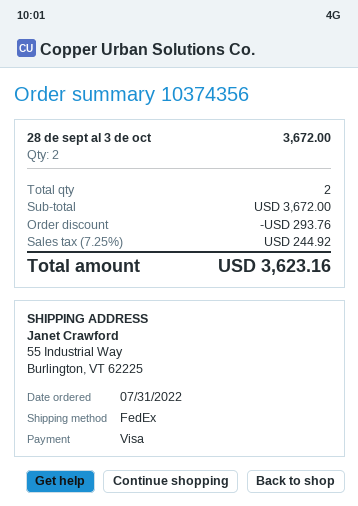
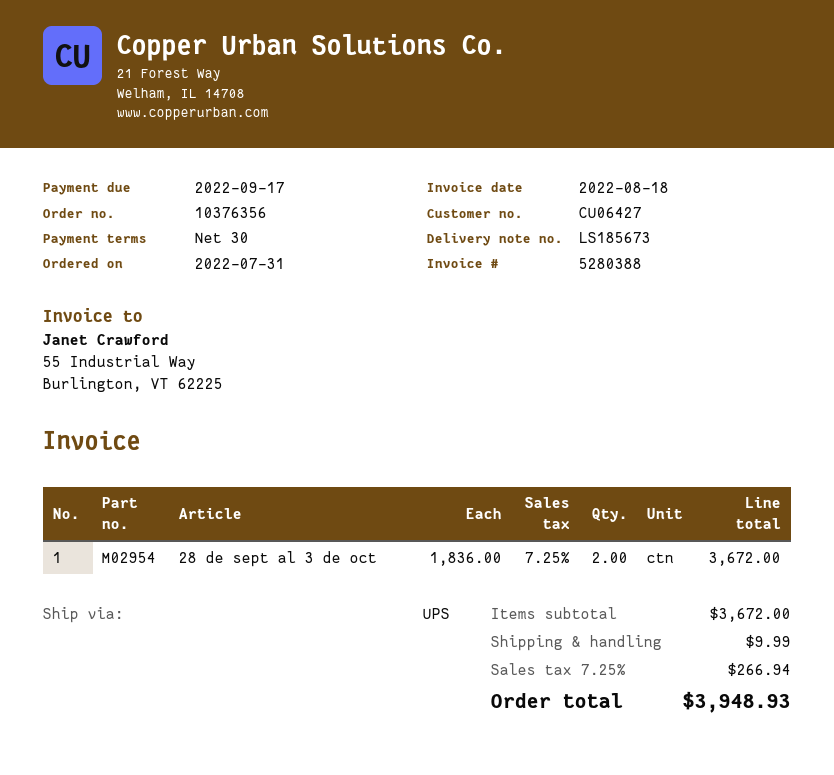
order number: 10374356 -> 10376356
shipping method: FedEx -> UPS
discount: 293.76 -> none
shipping: none -> 9.99
tax: 7.25% = 244.92 -> 7.25% = 266.94
total: 3623.16 -> 3948.93

